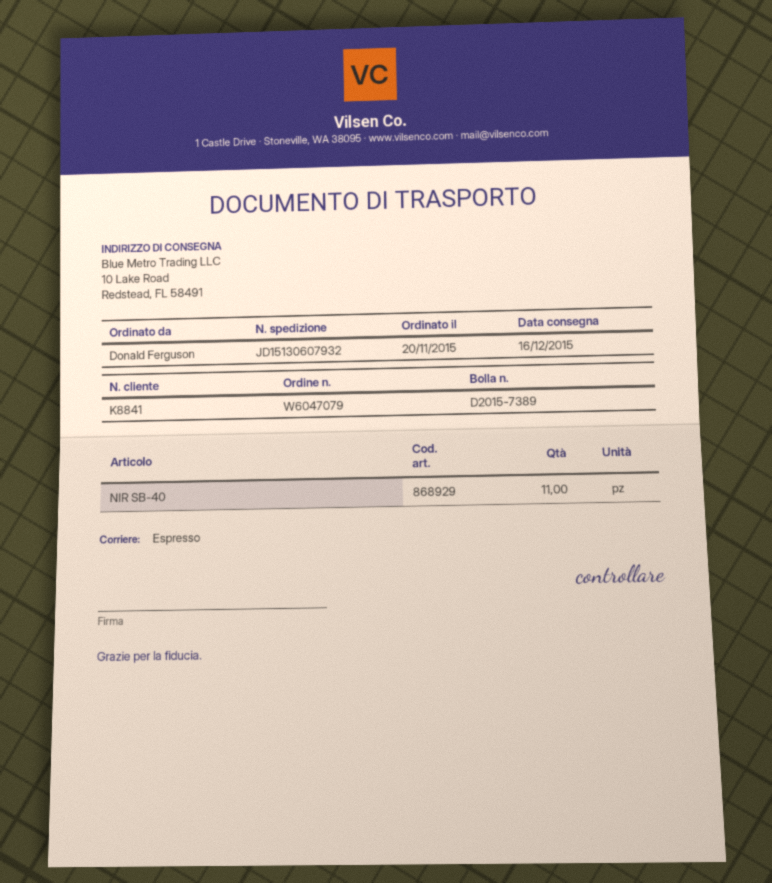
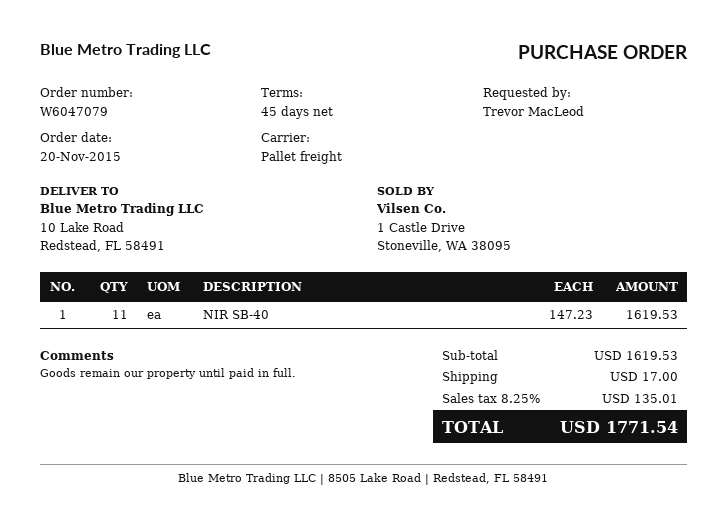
ordered by: Donald Ferguson -> Trevor MacLeod
shipping method: express -> pallet freight

